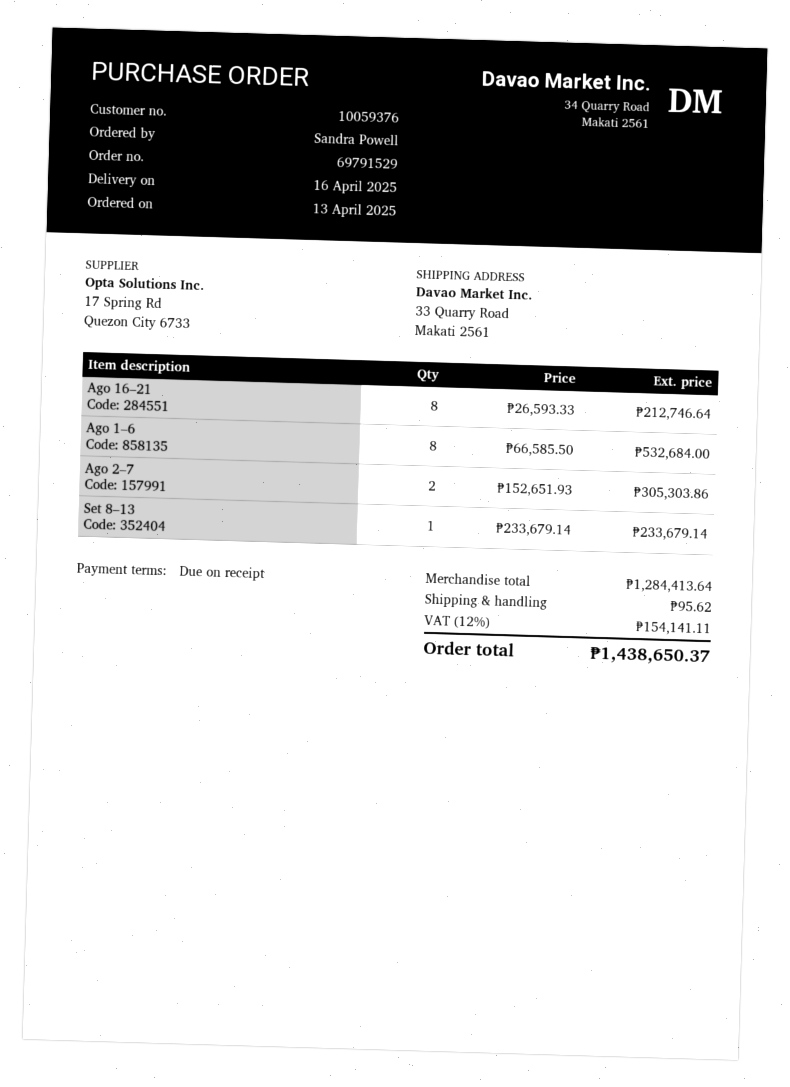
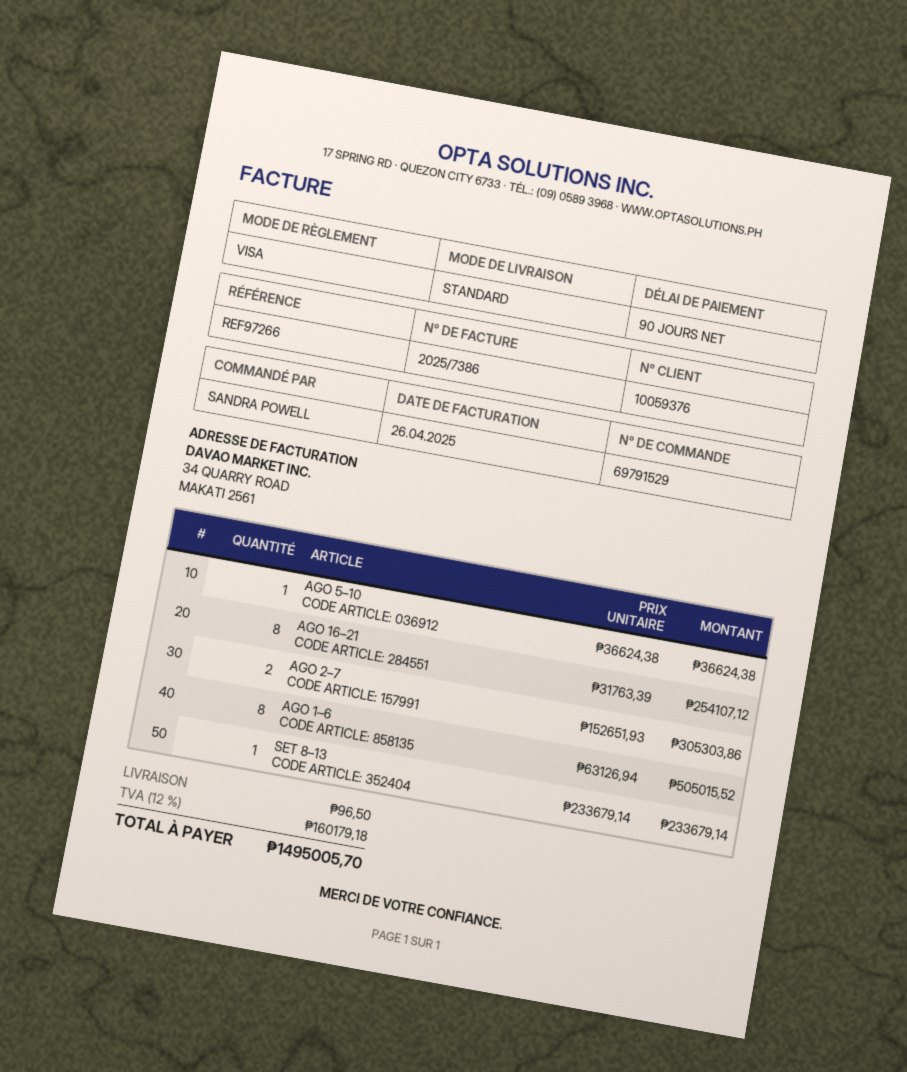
payment terms: on receipt -> 90 days
Ago 16–21: 8 x 26593.33 = 212746.64 -> 8 x 31763.39 = 254107.12
Ago 1–6: 8 x 66585.50 = 532684.00 -> 8 x 63126.94 = 505015.52
AGO 5–10: none -> 1 x 36624.38 = 36624.38
shipping: 95.62 -> 96.50
tax: 12% = 154141.11 -> 12% = 160179.18
total: 1438650.37 -> 1495005.70

